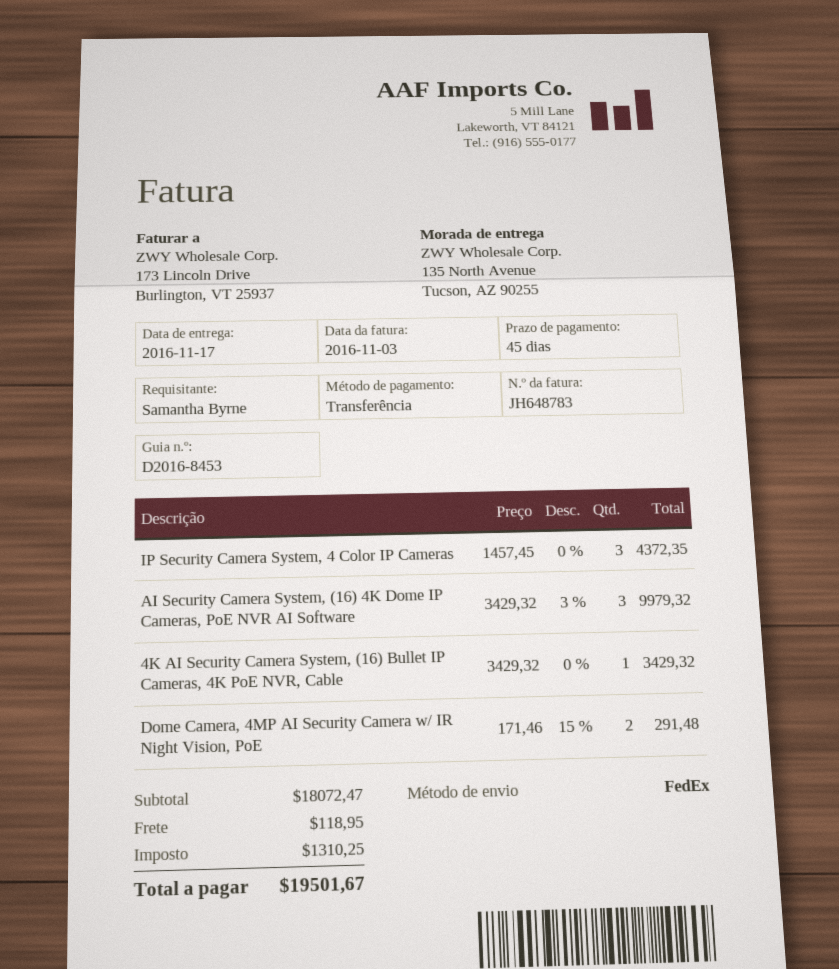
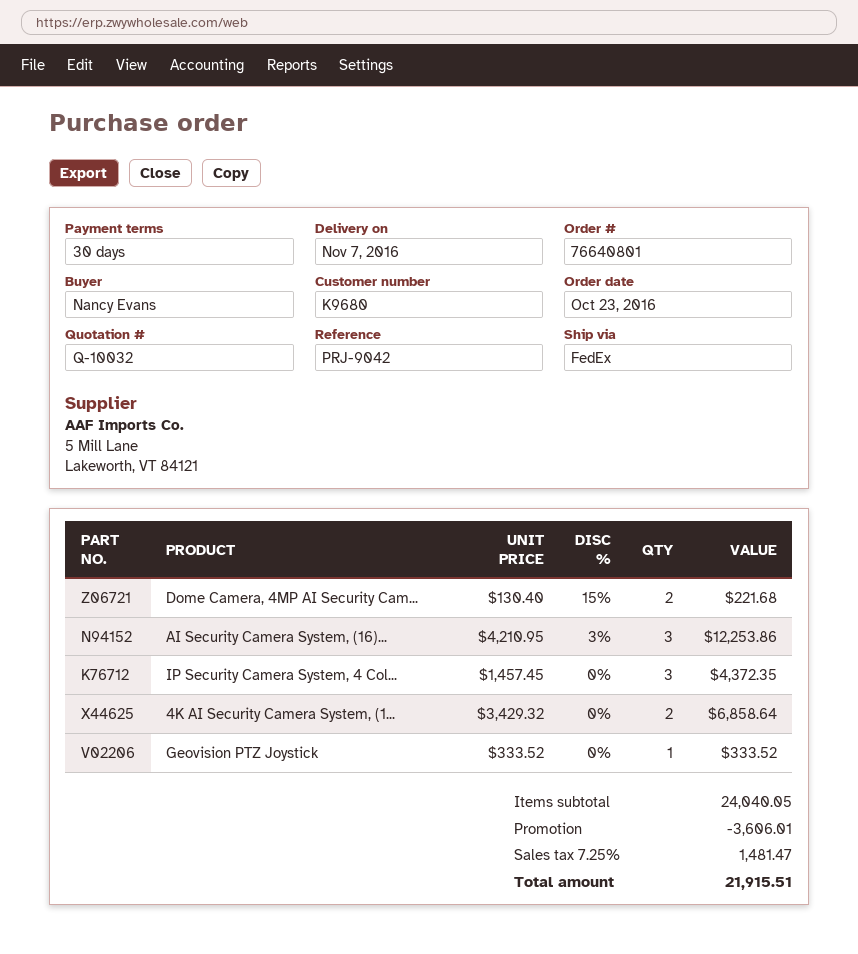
delivery date: 2016-11-17 -> 2016-11-07
payment terms: 45 days -> 30 days
ordered by: Samantha Byrne -> Nancy Evans
AI Security Camera System, (16) 4K Dome IP Cameras, PoE NVR AI Software: 3 x 3429.32 - 3% = 9979.32 -> 3 x 4210.95 - 3% = 12253.86
4K AI Security Camera System, (16) Bullet IP Cameras, 4K PoE NVR, Cable: 1 x 3429.32 = 3429.32 -> 2 x 3429.32 = 6858.64
Dome Camera, 4MP AI Security Camera w/ IR Night Vision, PoE: 2 x 171.46 - 15% = 291.48 -> 2 x 130.40 - 15% = 221.68
Geovision PTZ Joystick: none -> 1 x 333.52 = 333.52
subtotal: 18072.47 -> 24040.05
discount: none -> 3606.01
shipping: 118.95 -> none
tax: 1310.25 -> 1481.47
total: 19501.67 -> 21915.51

